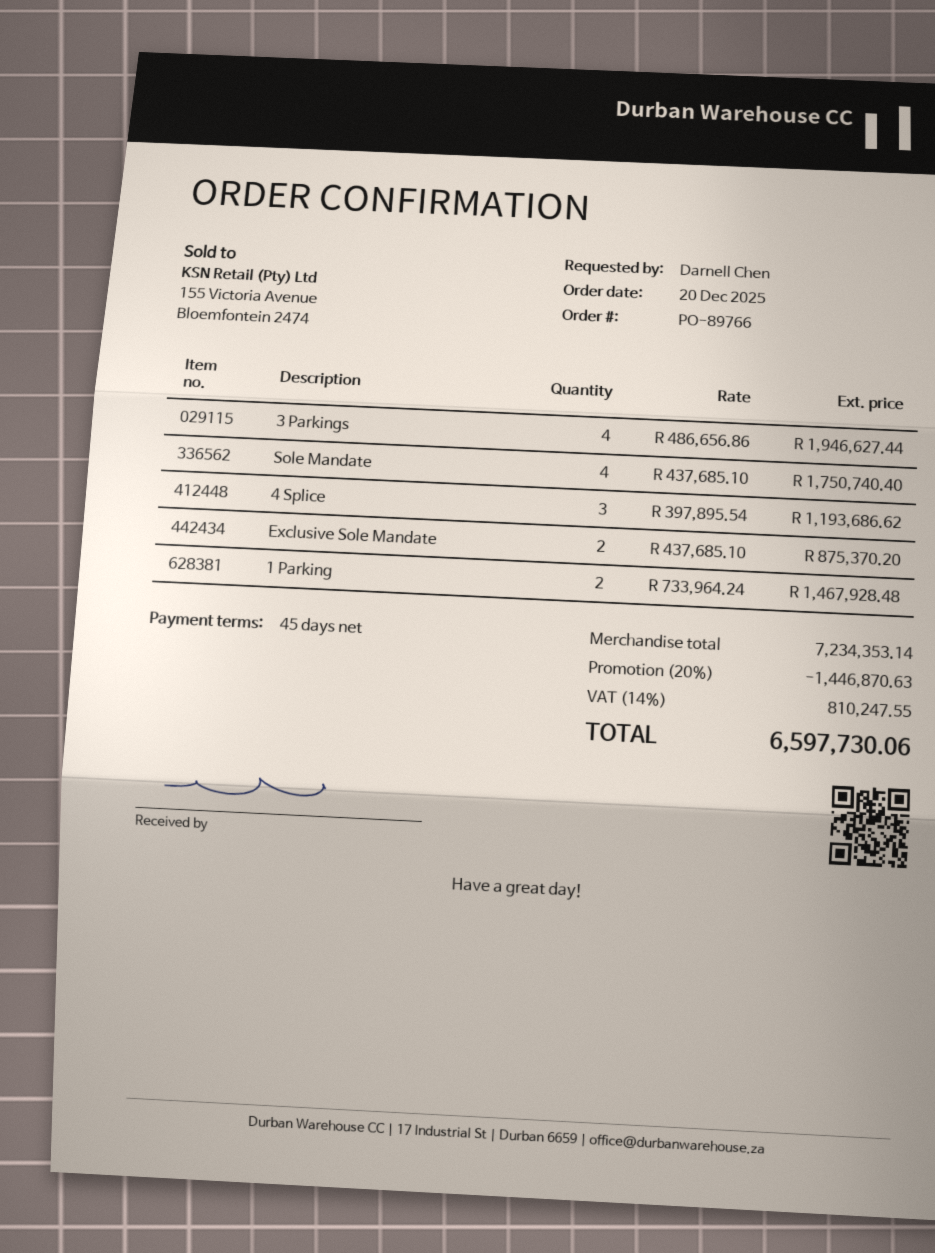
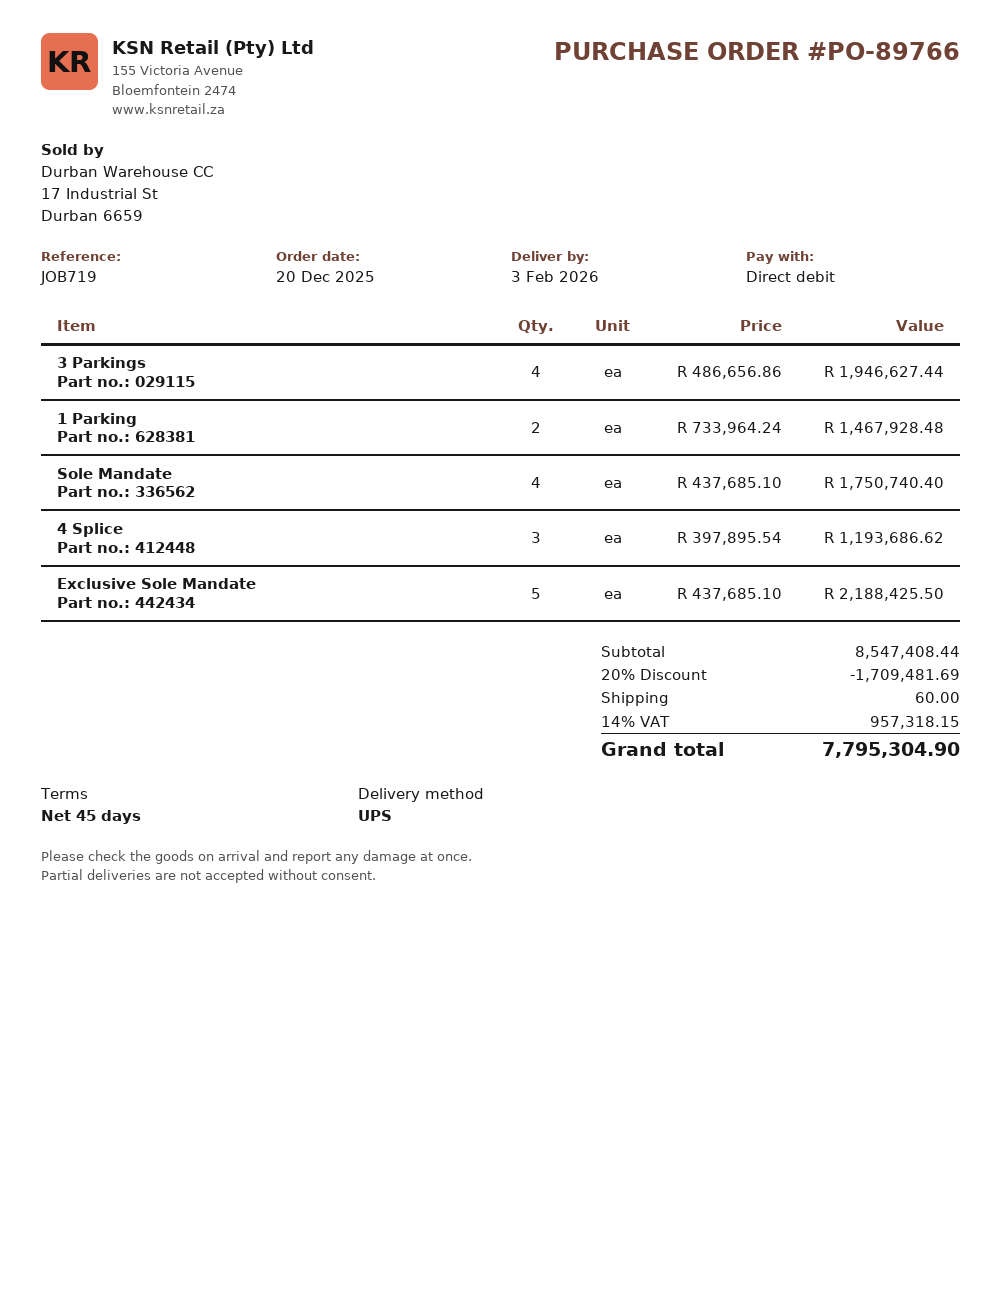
Exclusive Sole Mandate: 2 x 437685.10 = 875370.20 -> 5 x 437685.10 = 2188425.50
subtotal: 7234353.14 -> 8547408.44
discount: 20% = 1446870.63 -> 20% = 1709481.69
shipping: none -> 60.00
tax: 14% = 810247.55 -> 14% = 957318.15
total: 6597730.06 -> 7795304.90

